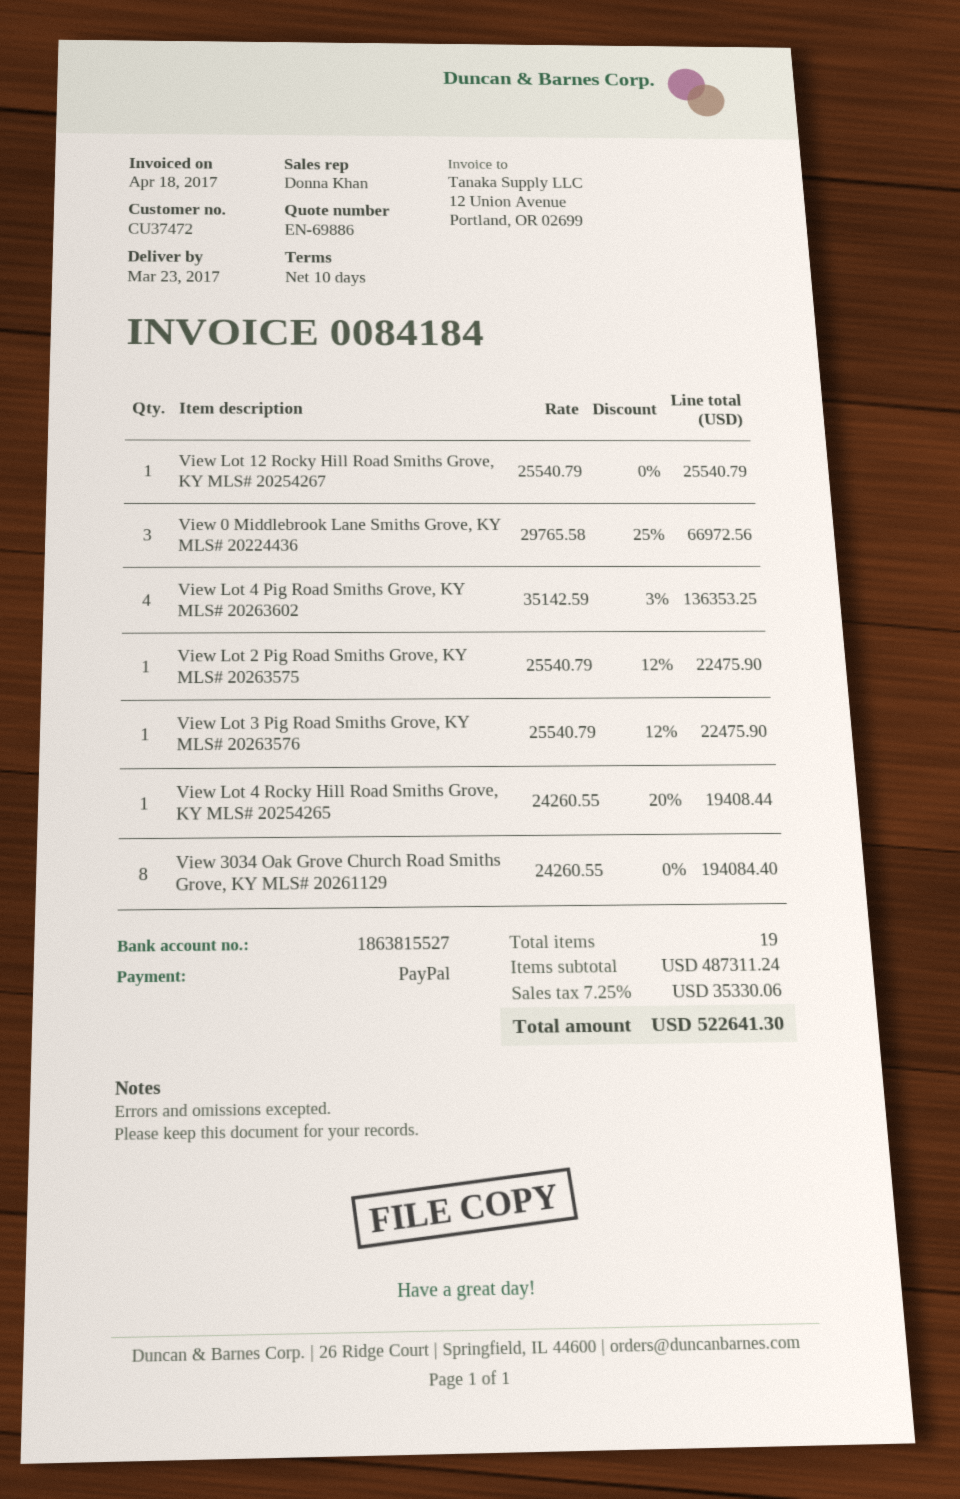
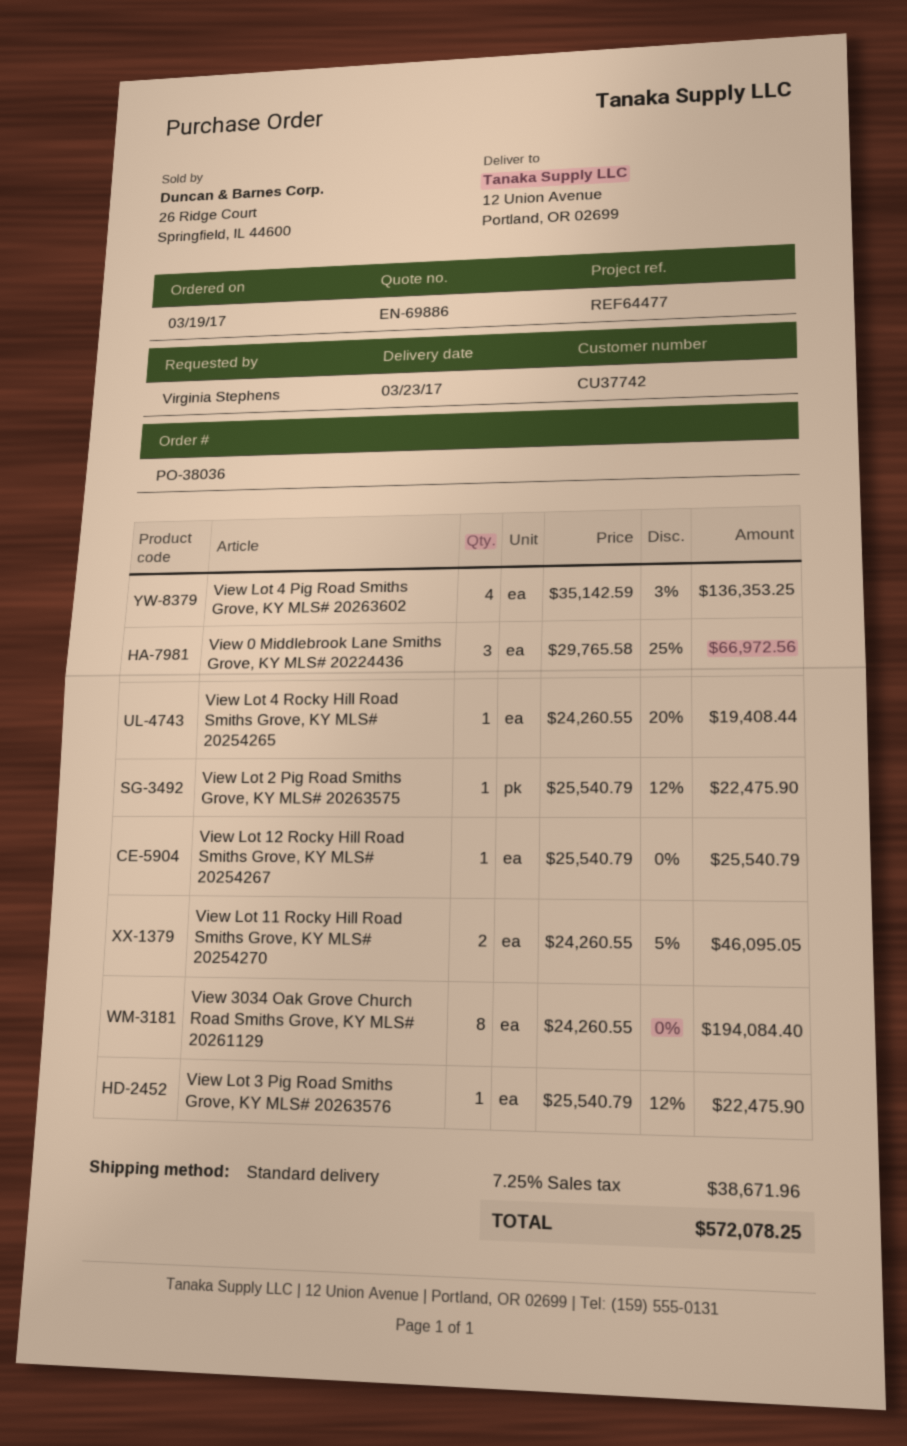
customer number: CU37472 -> CU37742
View Lot 11 Rocky Hill Road Smiths Grove, KY MLS# 20254270: none -> 2 x 24260.55 - 5% = 46095.05
tax: 7.25% = 35330.06 -> 7.25% = 38671.96
total: 522641.30 -> 572078.25

